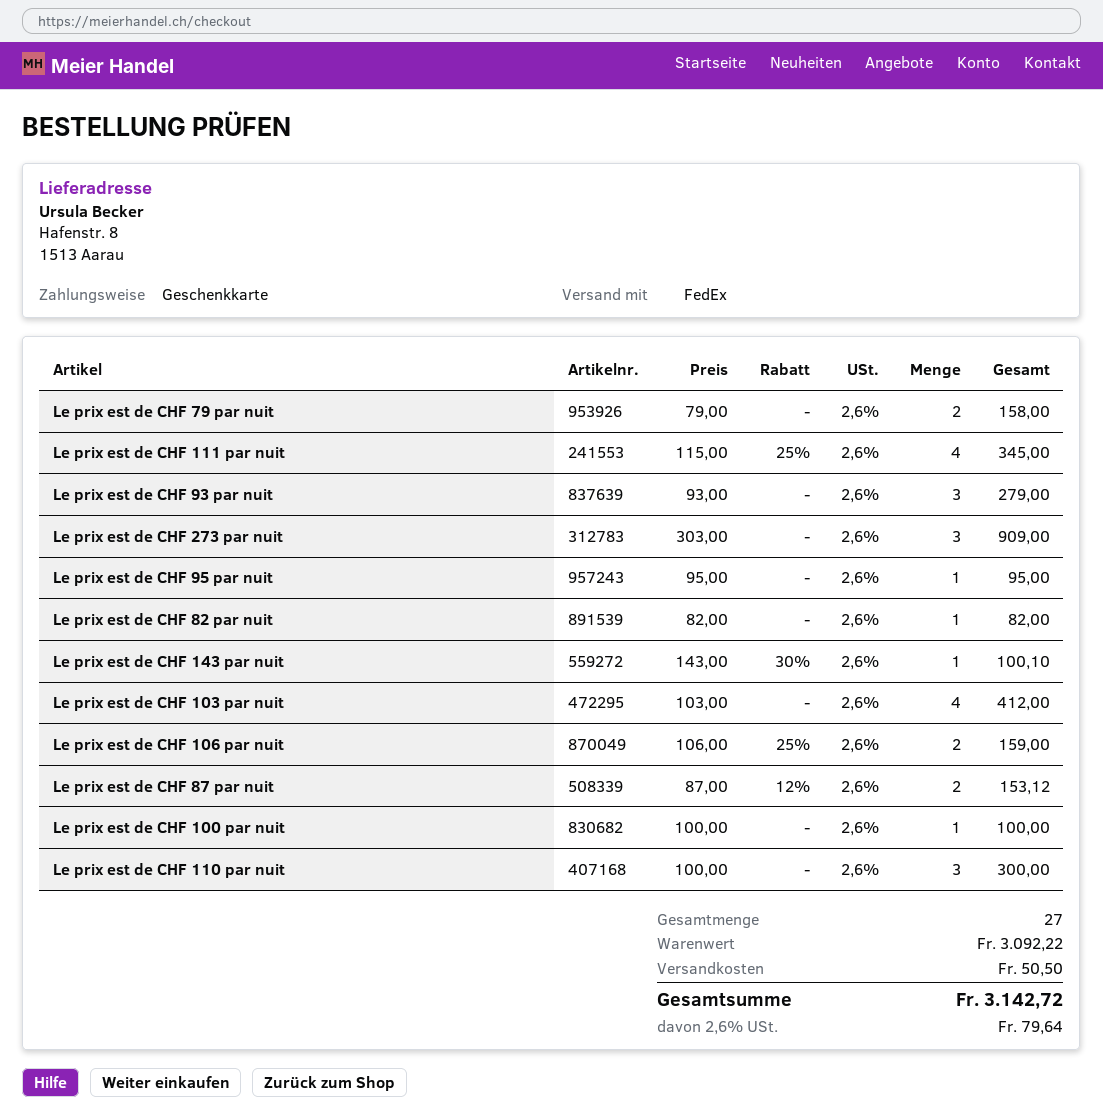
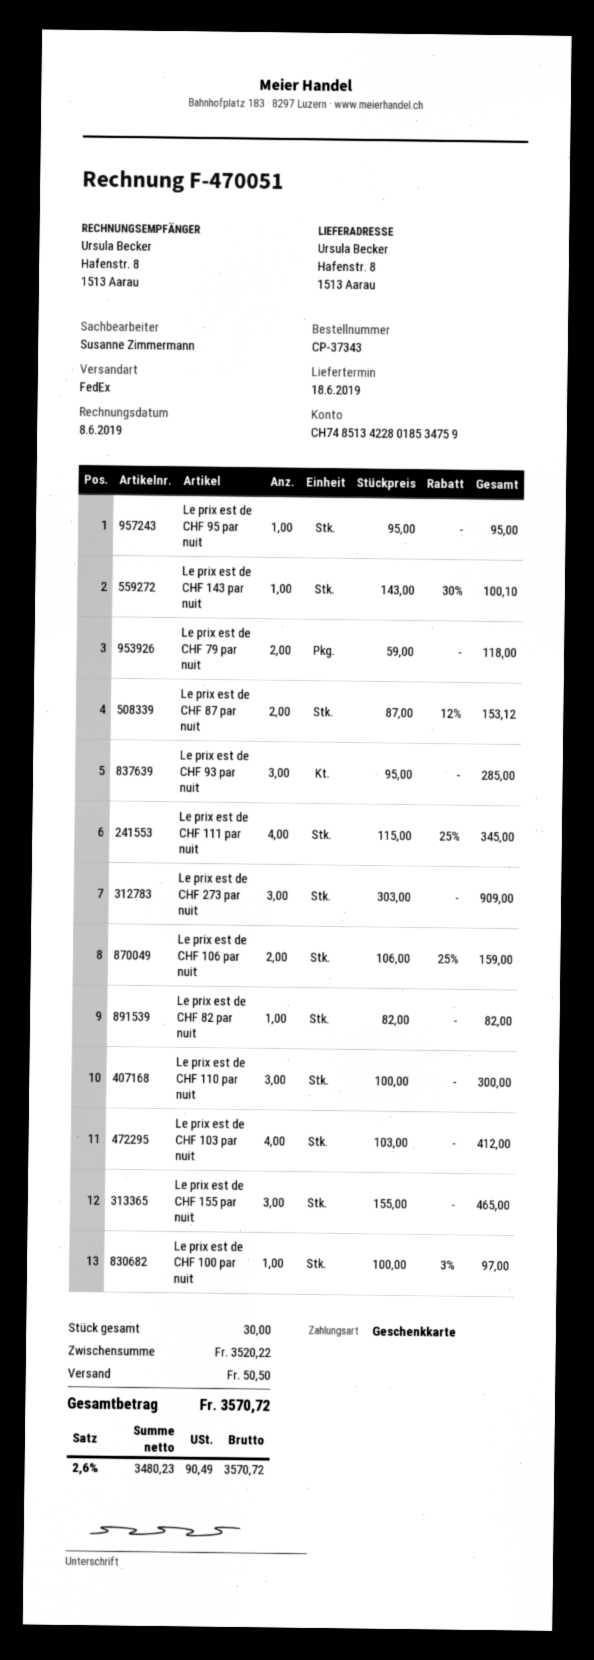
Le prix est de CHF 79 par nuit: 2 x 79.00 = 158.00 -> 2 x 59.00 = 118.00
Le prix est de CHF 93 par nuit: 3 x 93.00 = 279.00 -> 3 x 95.00 = 285.00
Le prix est de CHF 100 par nuit: 1 x 100.00 = 100.00 -> 1 x 100.00 - 3% = 97.00
Le prix est de CHF 155 par nuit: none -> 3 x 155.00 = 465.00
total quantity: 27 -> 30
subtotal: 3092.22 -> 3520.22
tax: 2.6% = 79.64 -> 2.6% = 90.49
total: 3142.72 -> 3570.72

